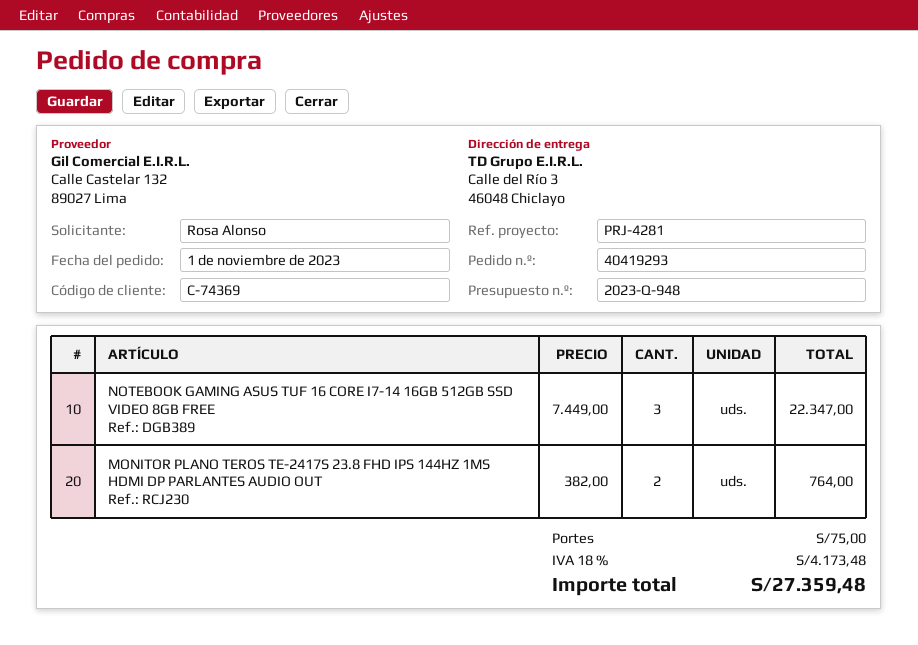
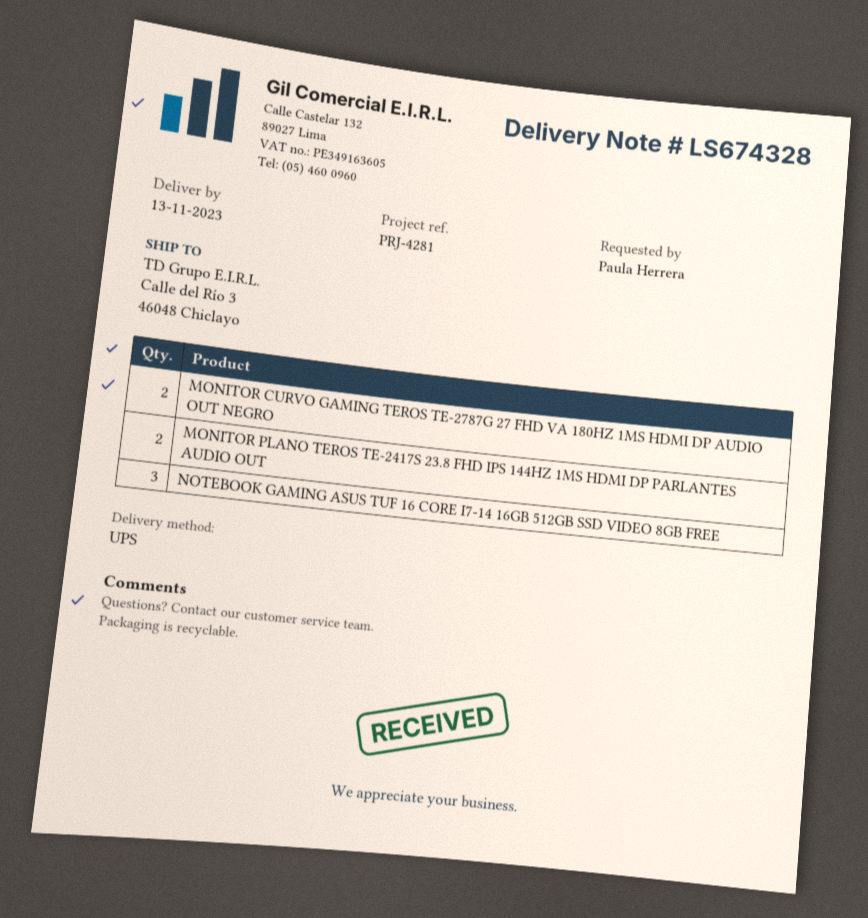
ordered by: Rosa Alonso -> Paula Herrera
MONITOR CURVO GAMING TEROS TE-2787G 27 FHD VA 180HZ 1MS HDMI DP AUDIO OUT NEGRO: none -> 2

